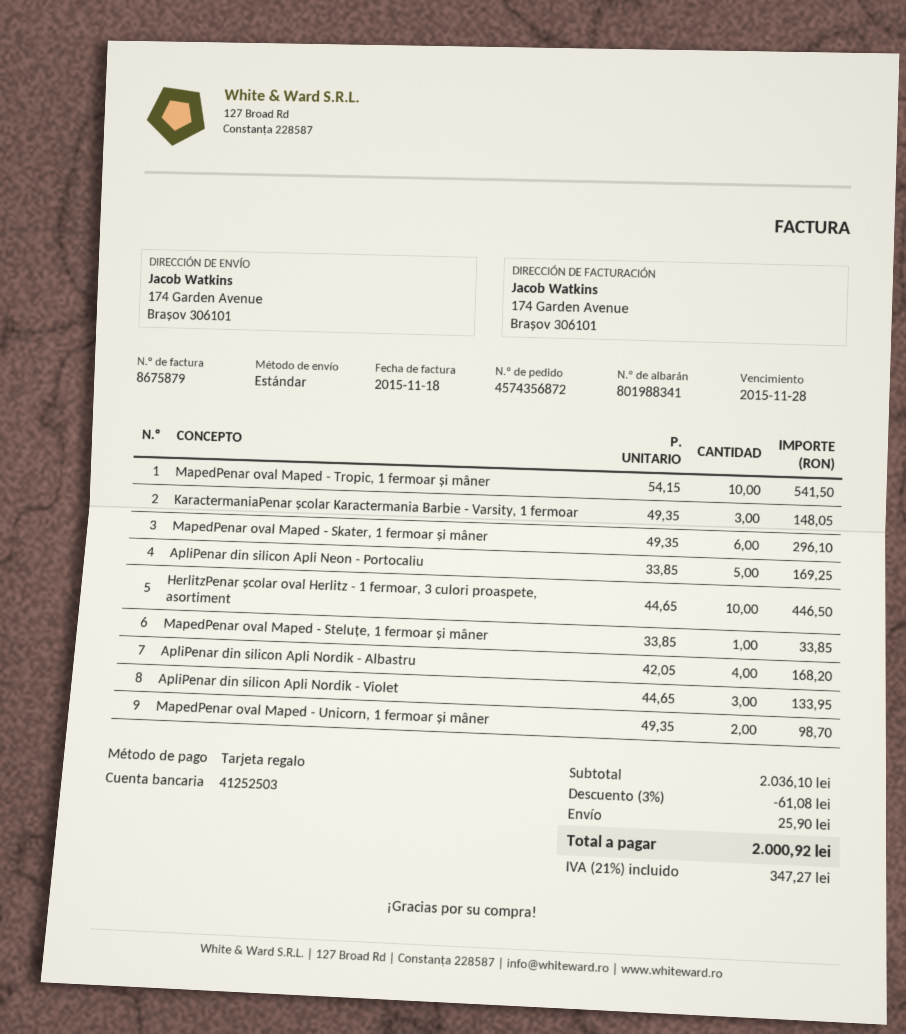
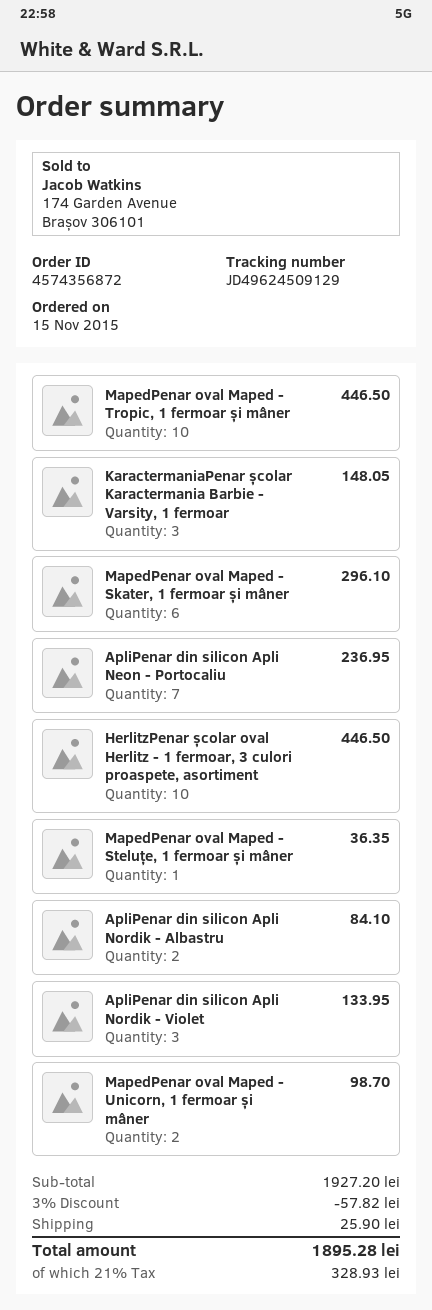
MapedPenar oval Maped - Tropic, 1 fermoar și mâner: 10 for 541.50 -> 10 for 446.50
ApliPenar din silicon Apli Neon - Portocaliu: 5 for 169.25 -> 7 for 236.95
MapedPenar oval Maped - Steluțe, 1 fermoar și mâner: 1 for 33.85 -> 1 for 36.35
ApliPenar din silicon Apli Nordik - Albastru: 4 for 168.20 -> 2 for 84.10
subtotal: 2036.10 -> 1927.20
discount: 3% = 61.08 -> 3% = 57.82
tax: 21% = 347.27 -> 21% = 328.93
total: 2000.92 -> 1895.28

